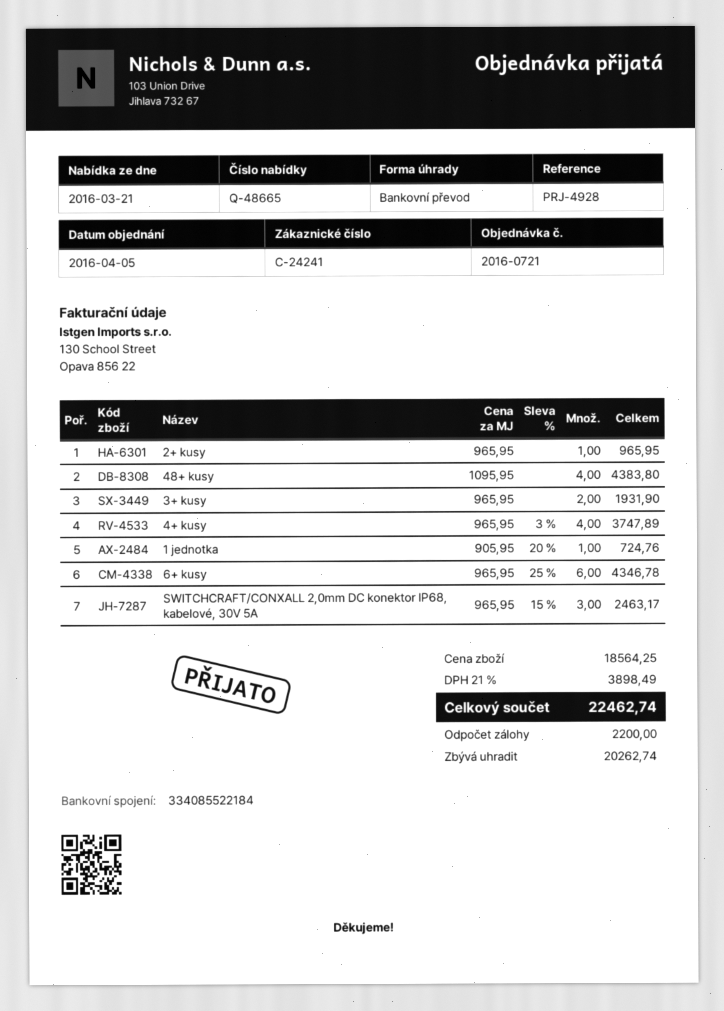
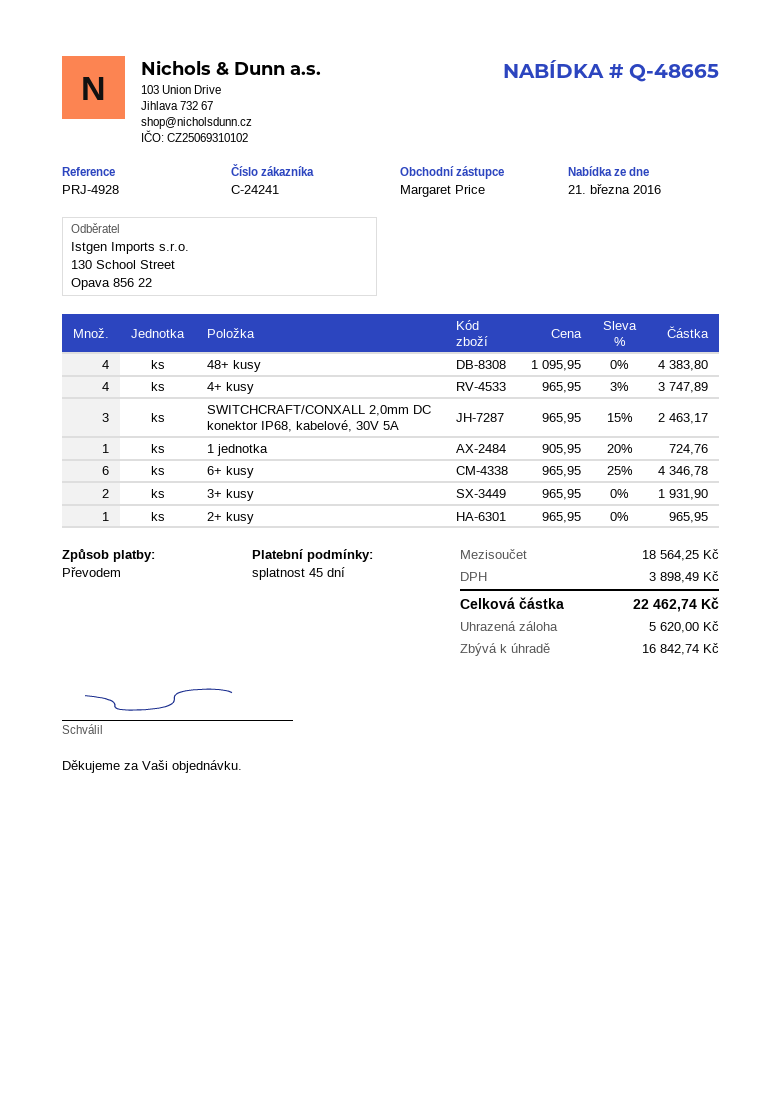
deposit: 2200.00 -> 5620.00
balance: 20262.74 -> 16842.74

